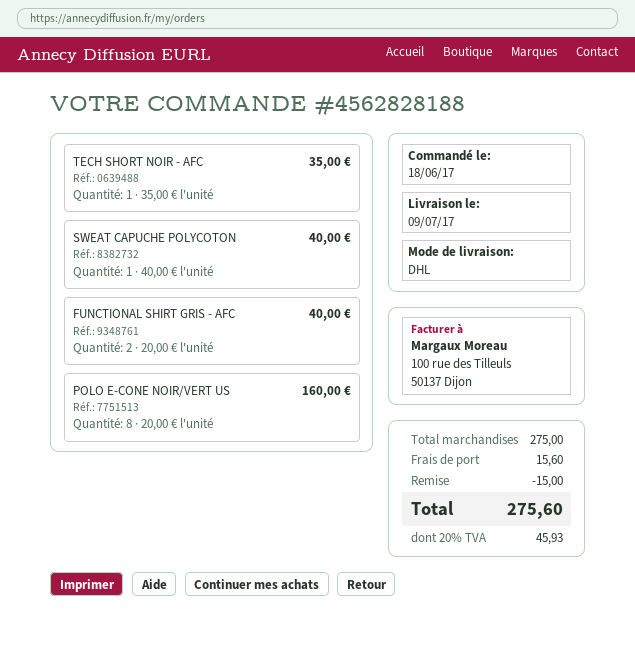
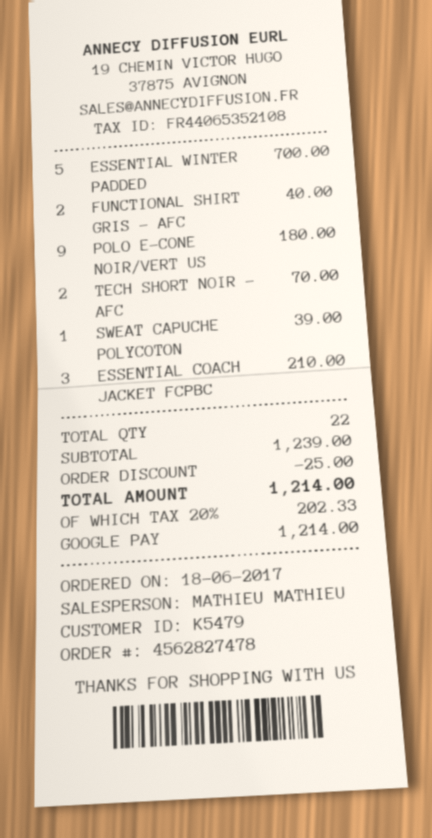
order number: 4562828188 -> 4562827478
TECH SHORT NOIR - AFC: 1 for 35.00 -> 2 for 70.00
SWEAT CAPUCHE POLYCOTON: 1 for 40.00 -> 1 for 39.00
POLO E-CONE NOIR/VERT US: 8 for 160.00 -> 9 for 180.00
ESSENTIAL WINTER PADDED: none -> 5 for 700.00
ESSENTIAL COACH JACKET FCPBC: none -> 3 for 210.00
subtotal: 275.00 -> 1239.00
discount: 15.00 -> 25.00
shipping: 15.60 -> none
tax: 20% = 45.93 -> 20% = 202.33
total: 275.60 -> 1214.00

